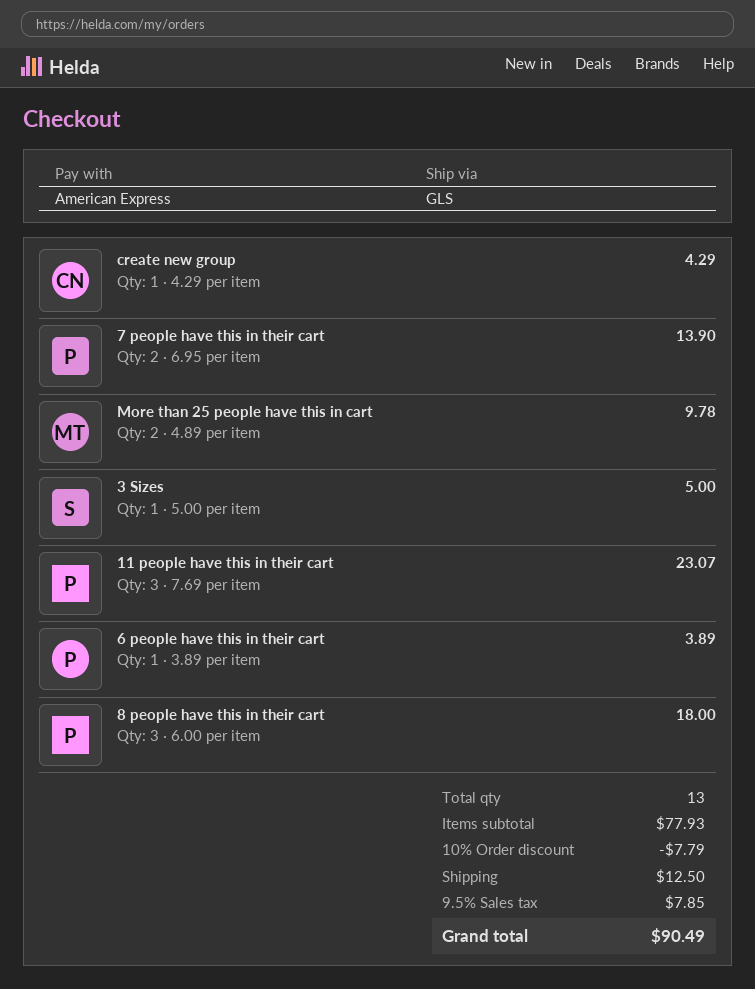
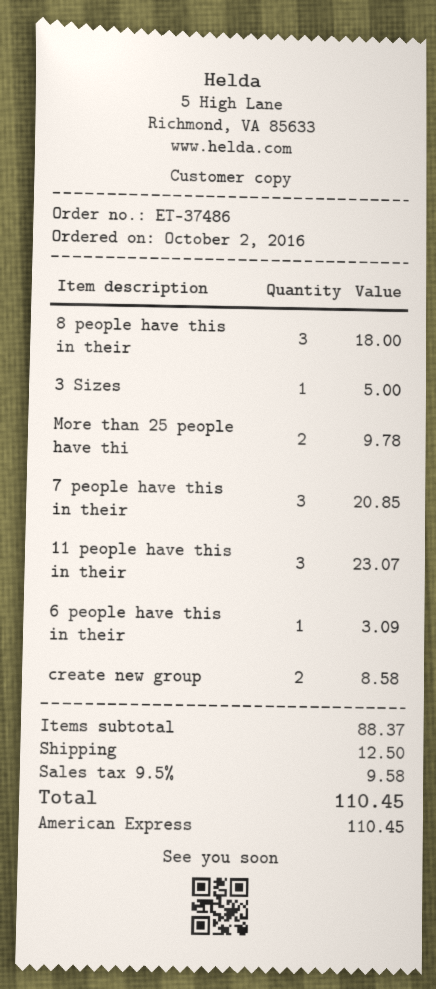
create new group: 1 for 4.29 -> 2 for 8.58
7 people have this in their cart: 2 for 13.90 -> 3 for 20.85
6 people have this in their cart: 1 for 3.89 -> 1 for 3.09
subtotal: 77.93 -> 88.37
discount: 10% = 7.79 -> none
tax: 9.5% = 7.85 -> 9.5% = 9.58
total: 90.49 -> 110.45

